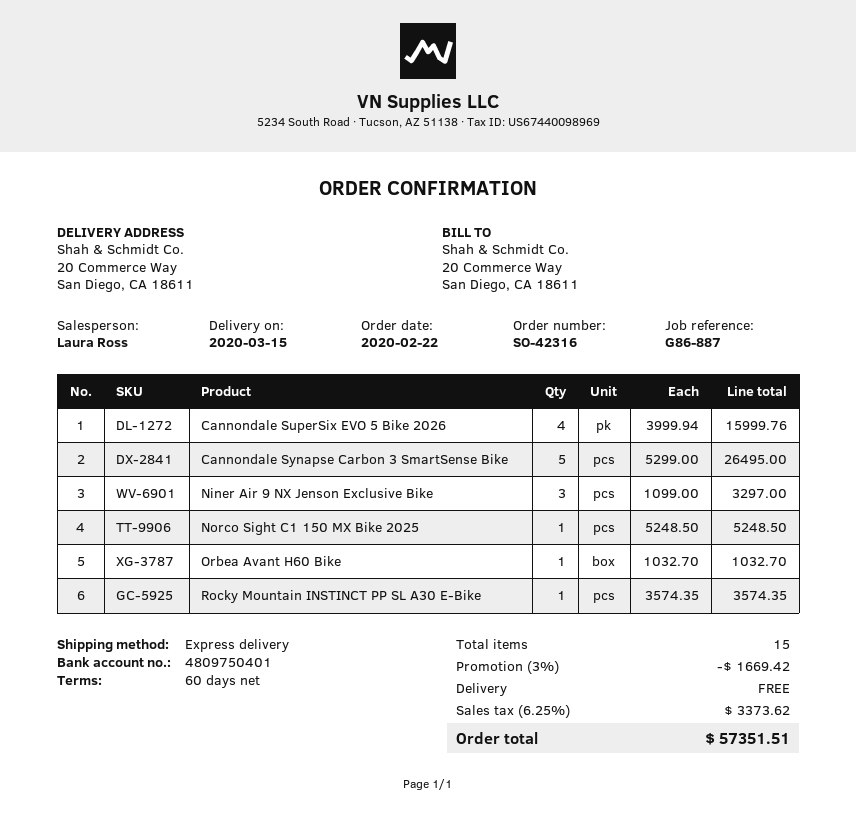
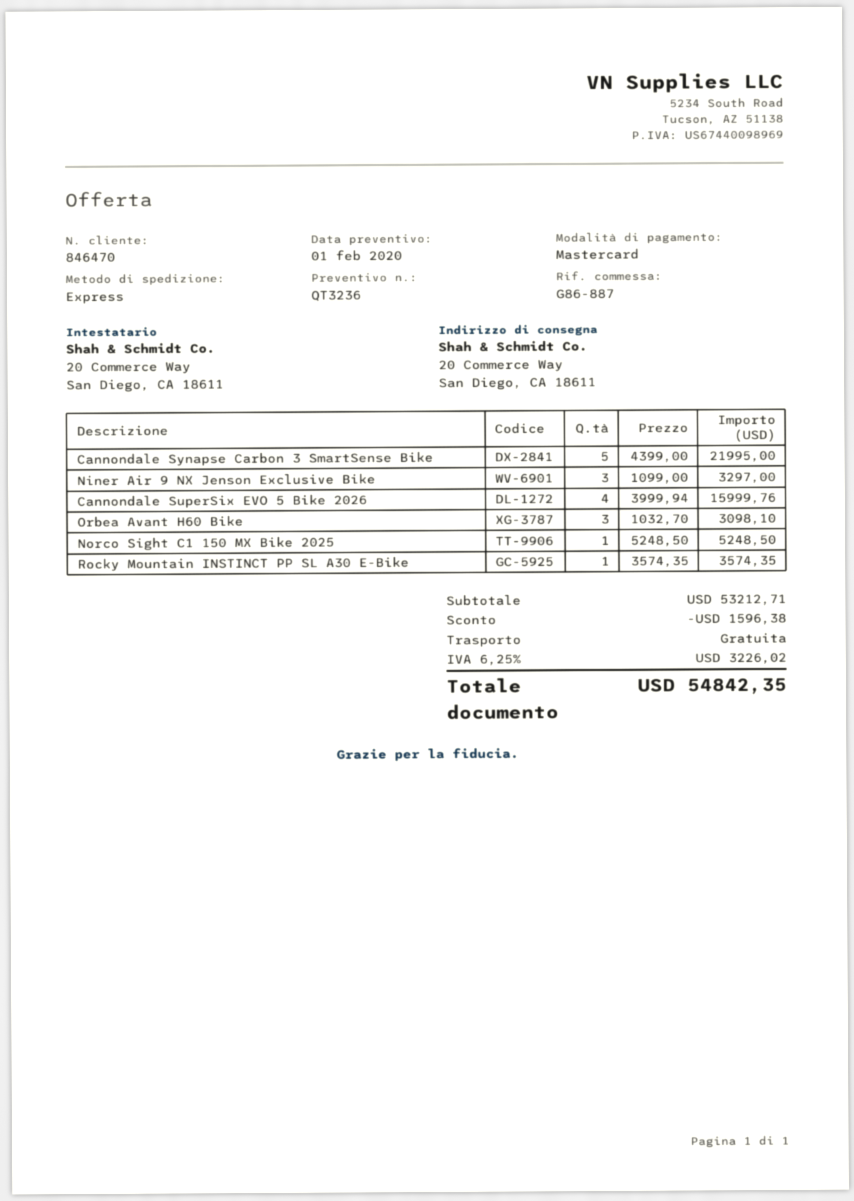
Cannondale Synapse Carbon 3 SmartSense Bike: 5 x 5299.00 = 26495.00 -> 5 x 4399.00 = 21995.00
Orbea Avant H60 Bike: 1 x 1032.70 = 1032.70 -> 3 x 1032.70 = 3098.10
discount: 1669.42 -> 1596.38
tax: 6.25% = 3373.62 -> 6.25% = 3226.02
total: 57351.51 -> 54842.35

